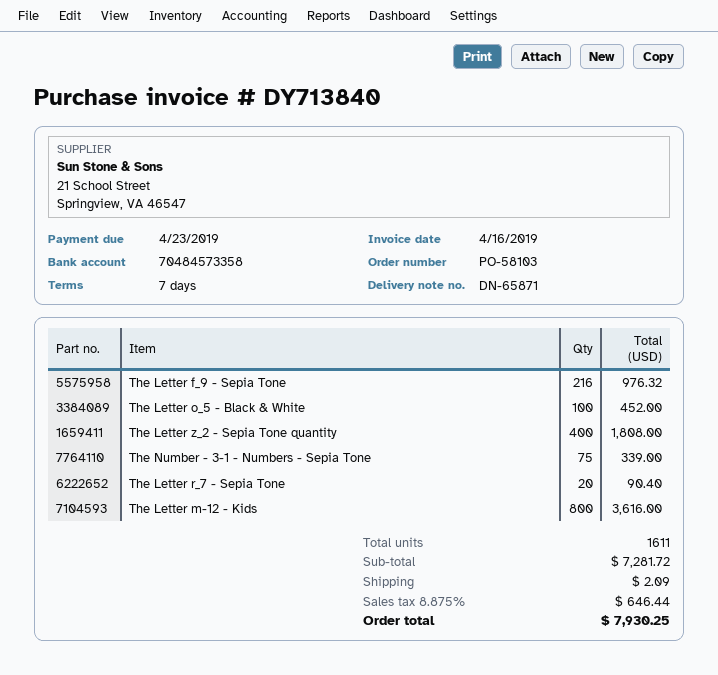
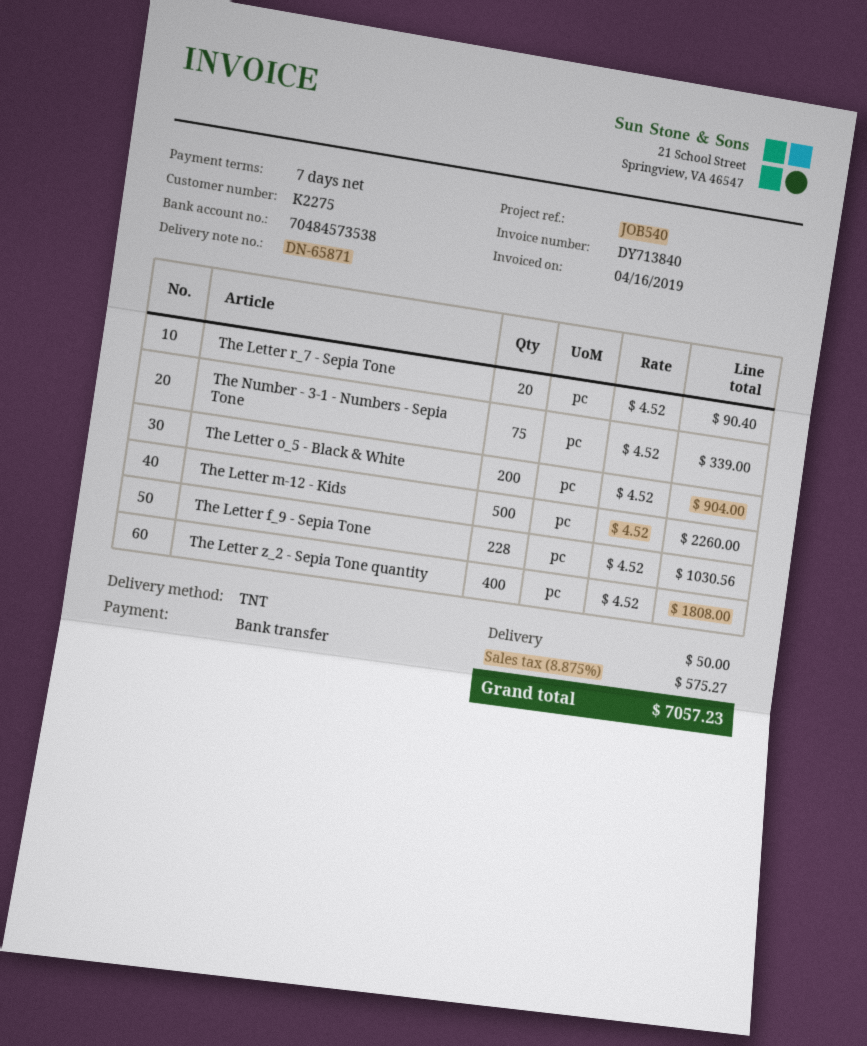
bank account: 70484573358 -> 70484573538
The Letter f_9 - Sepia Tone: 216 for 976.32 -> 228 for 1030.56
The Letter o_5 - Black & White: 100 for 452.00 -> 200 for 904.00
The Letter m-12 - Kids: 800 for 3616.00 -> 500 for 2260.00
shipping: 2.09 -> 50.00
tax: 8.875% = 646.44 -> 8.875% = 575.27
total: 7930.25 -> 7057.23

